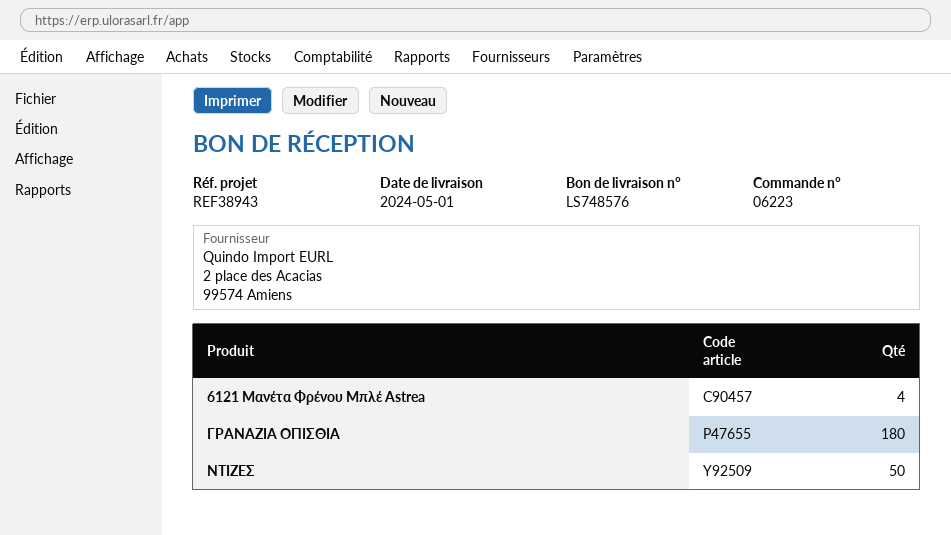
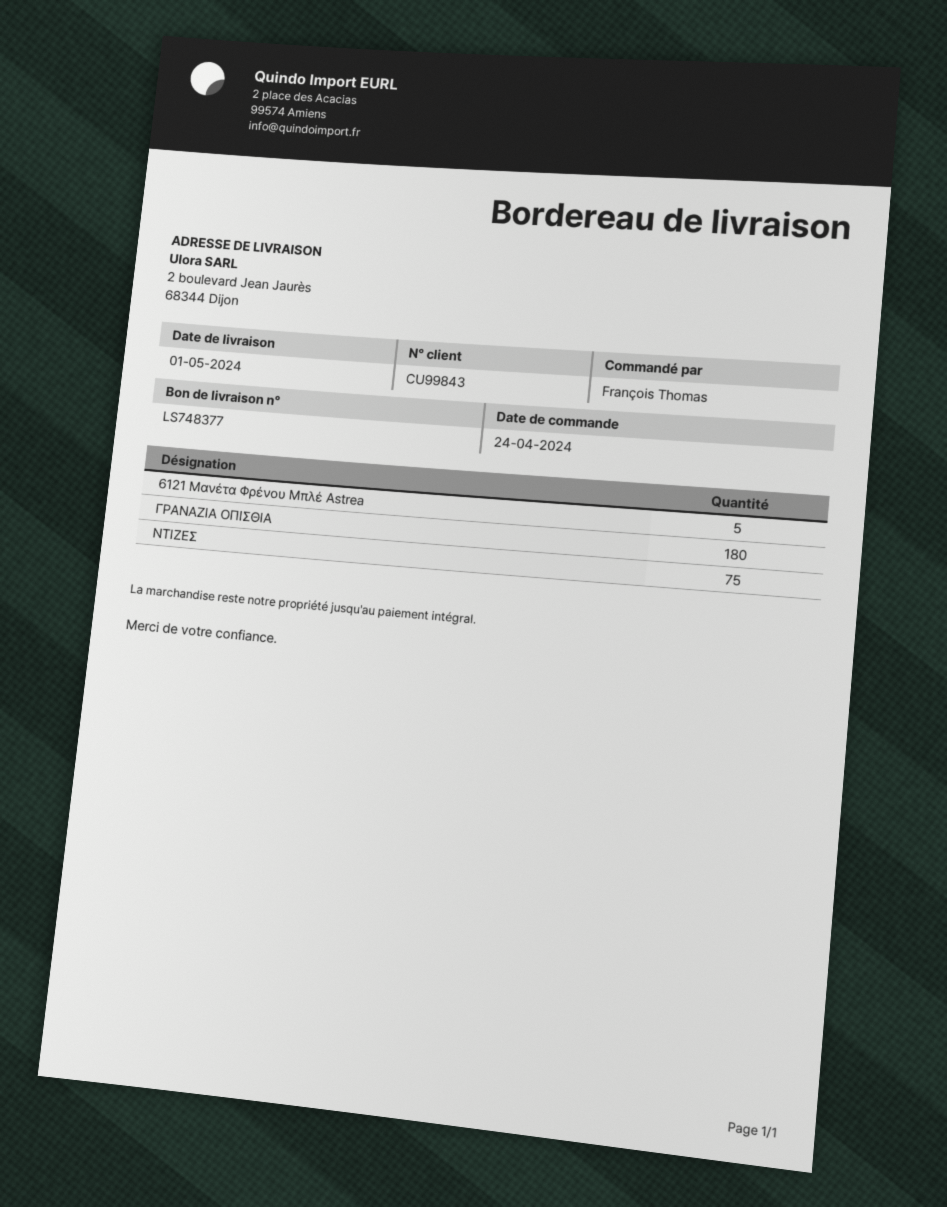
delivery note number: LS748576 -> LS748377
6121 Μανέτα Φρένου Μπλέ Astrea: 4 -> 5
ΝΤΙΖΕΣ: 50 -> 75

